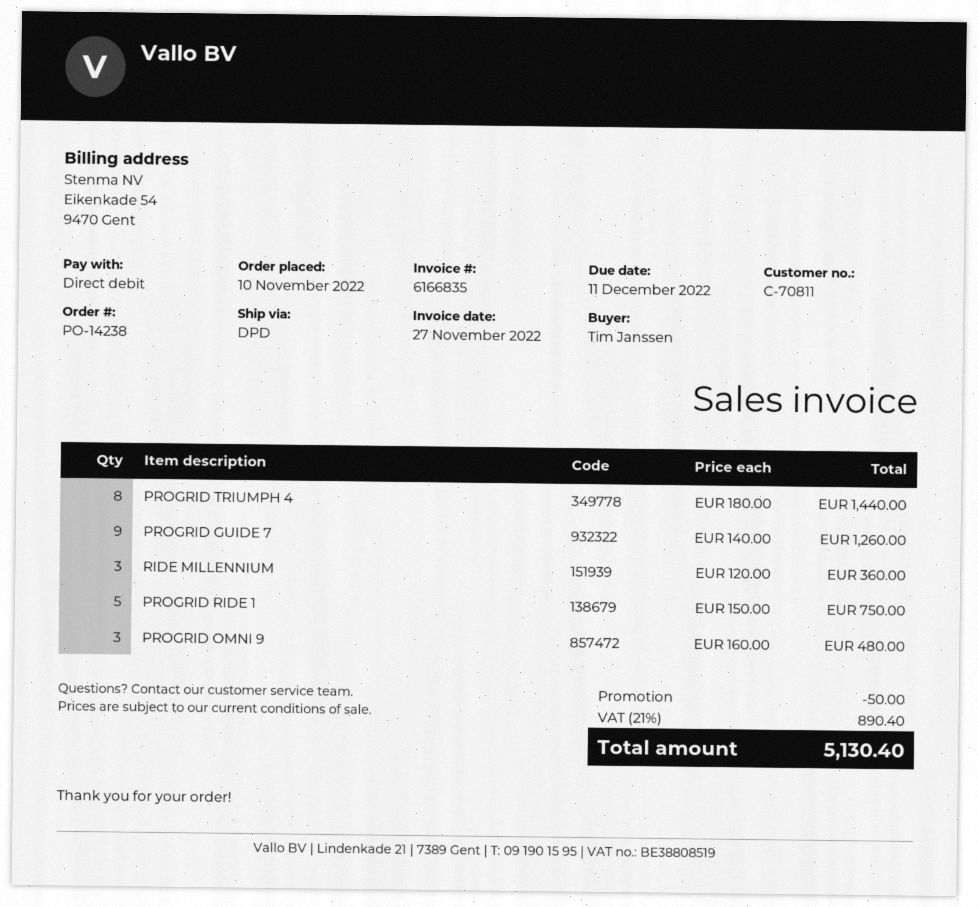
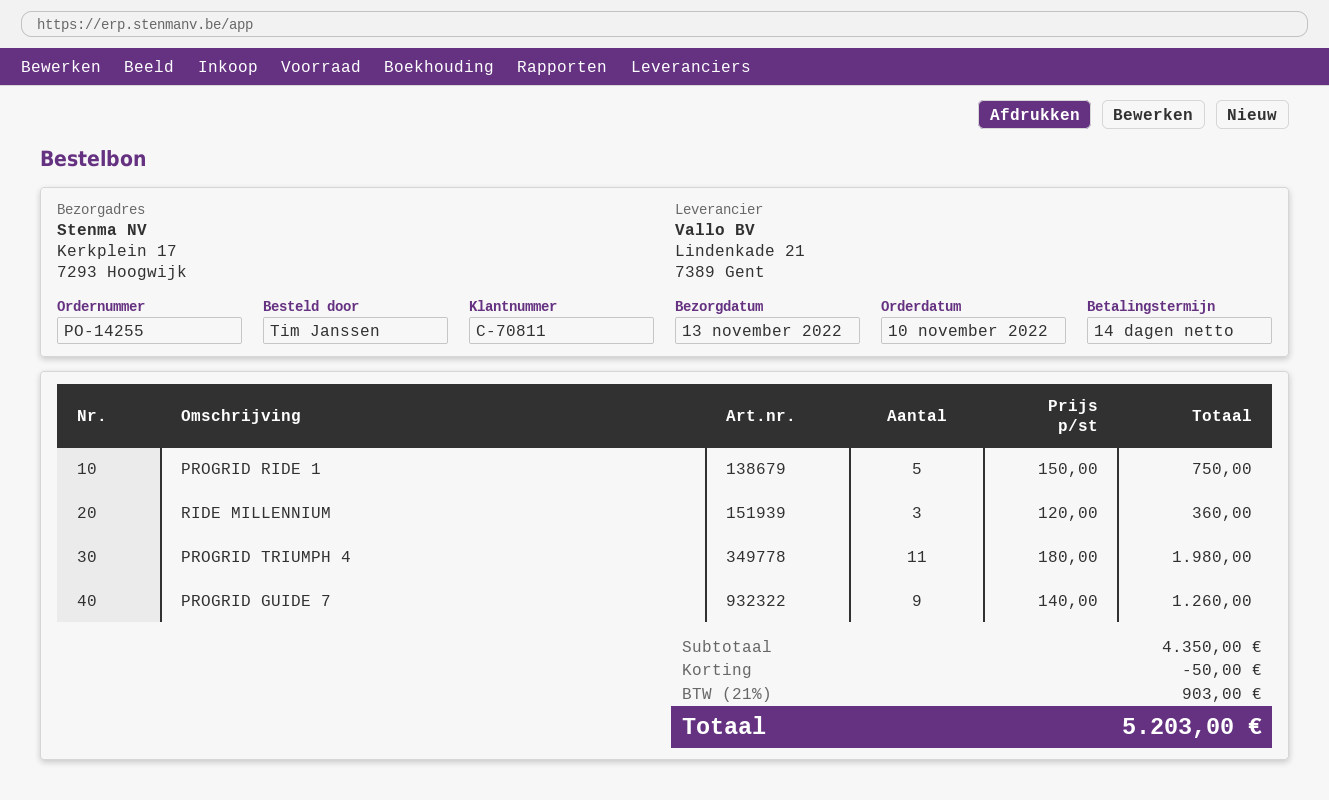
order number: PO-14238 -> PO-14255
PROGRID TRIUMPH 4: 8 x 180.00 = 1440.00 -> 11 x 180.00 = 1980.00
PROGRID OMNI 9: 3 x 160.00 = 480.00 -> none
tax: 21% = 890.40 -> 21% = 903.00
total: 5130.40 -> 5203.00

